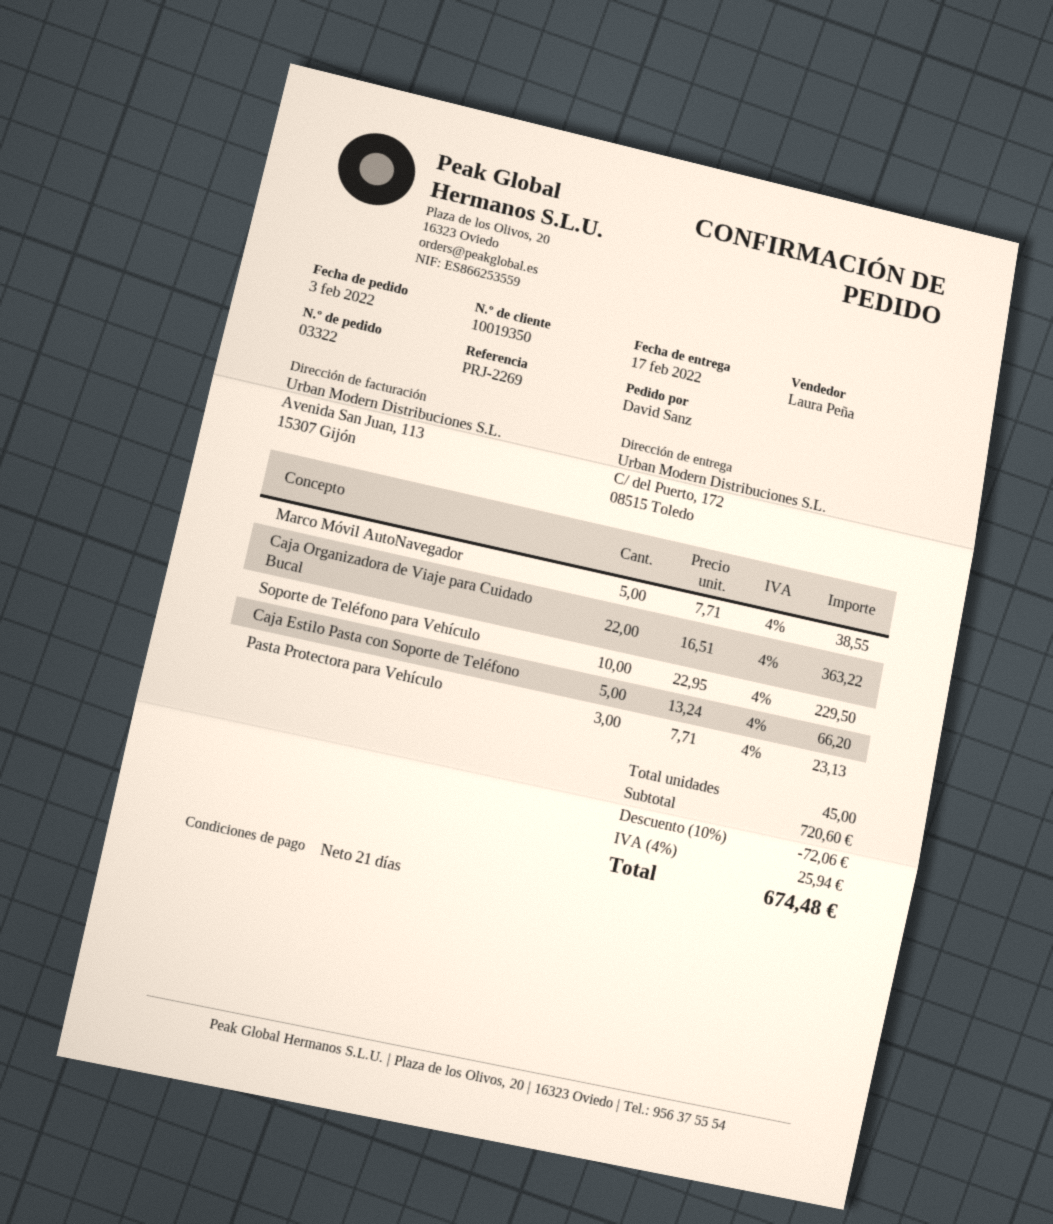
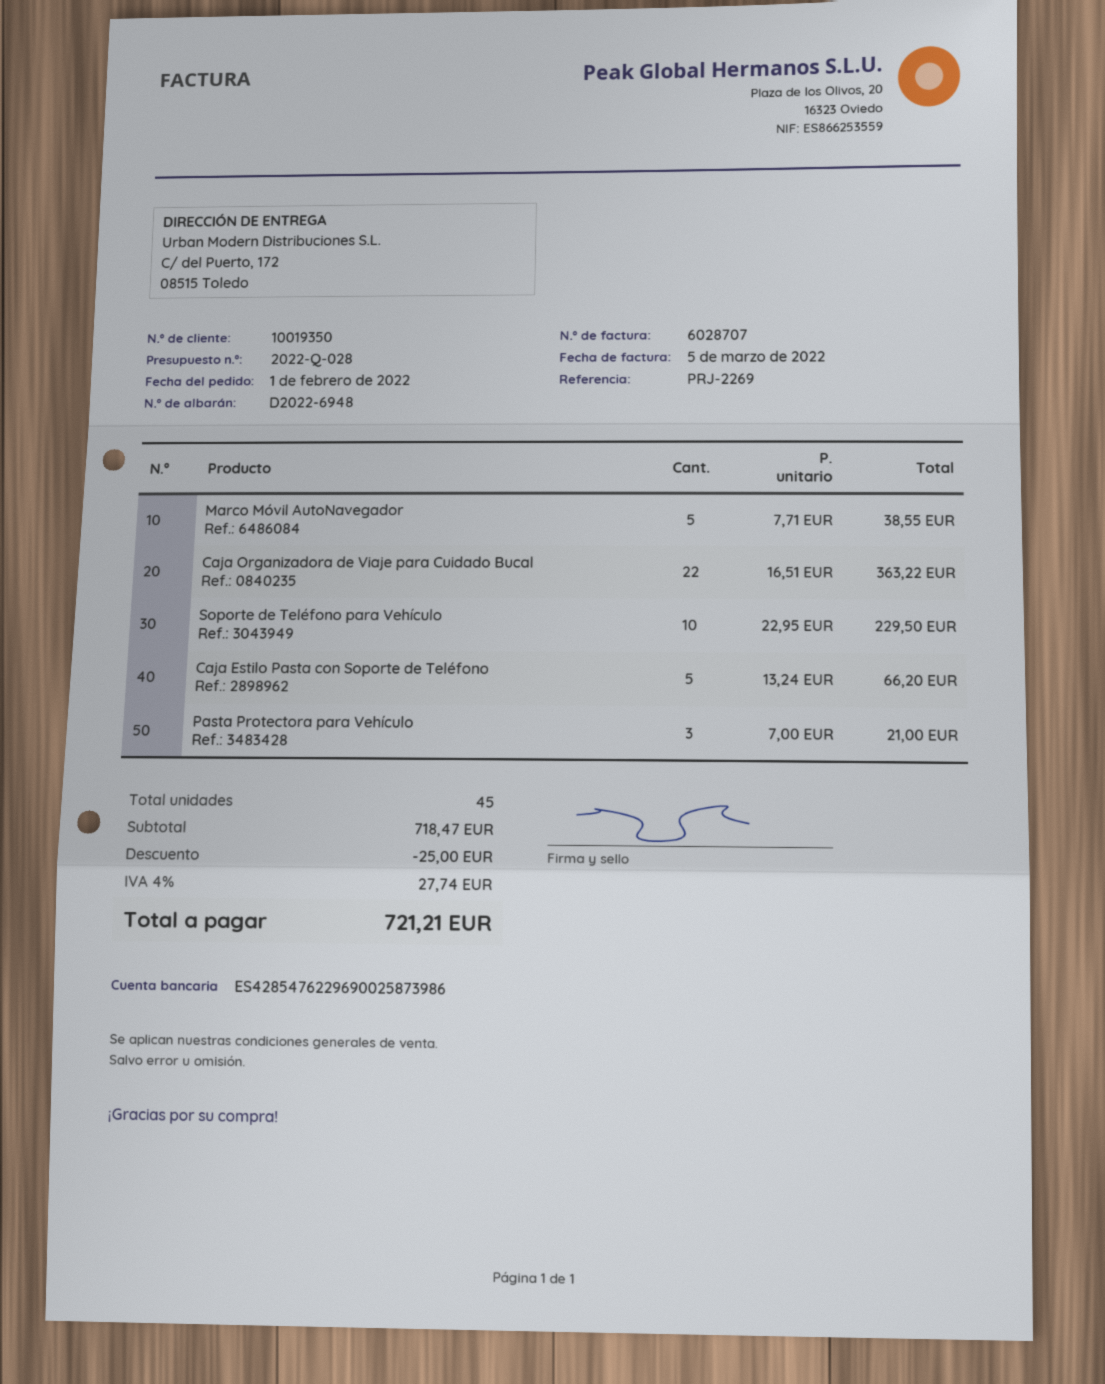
order date: 2022-02-03 -> 2022-02-01
Pasta Protectora para Vehículo: 3 x 7.71 = 23.13 -> 3 x 7.00 = 21.00
subtotal: 720.60 -> 718.47
discount: 72.06 -> 25.00
tax: 4% = 25.94 -> 4% = 27.74
total: 674.48 -> 721.21

